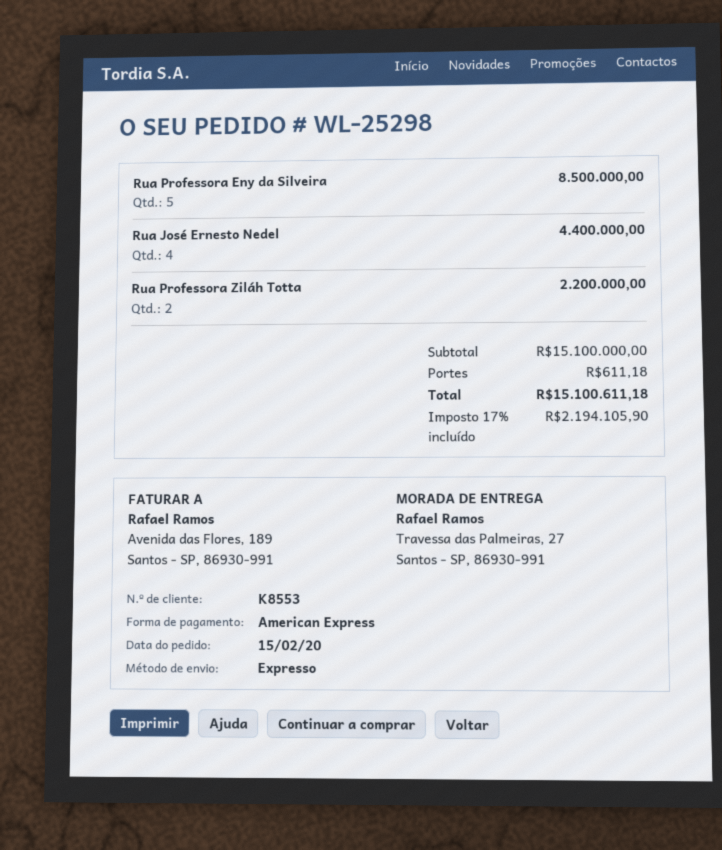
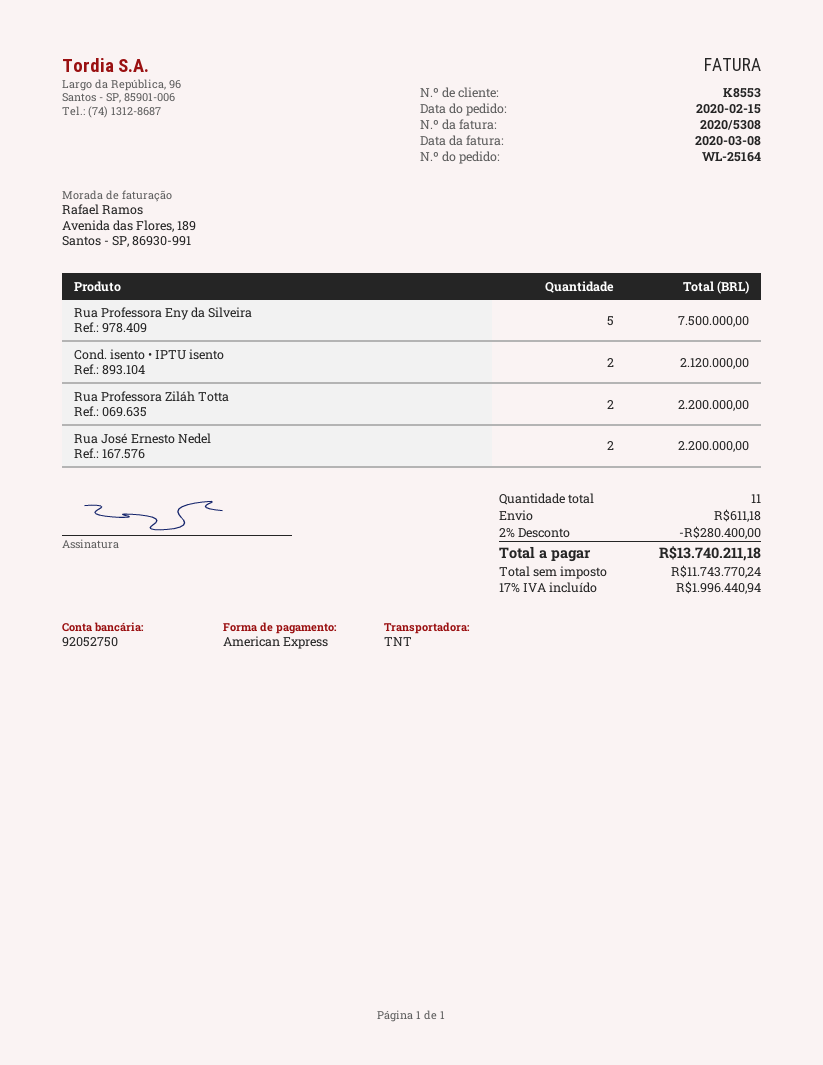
order number: WL-25298 -> WL-25164
shipping method: express -> TNT
Rua Professora Eny da Silveira: 5 for 8500000.00 -> 5 for 7500000.00
Rua José Ernesto Nedel: 4 for 4400000.00 -> 2 for 2200000.00
Cond. isento • IPTU isento: none -> 2 for 2120000.00
discount: none -> 2% = 280400.00
tax: 17% = 2194105.90 -> 17% = 1996440.94
total: 15100611.18 -> 13740211.18

